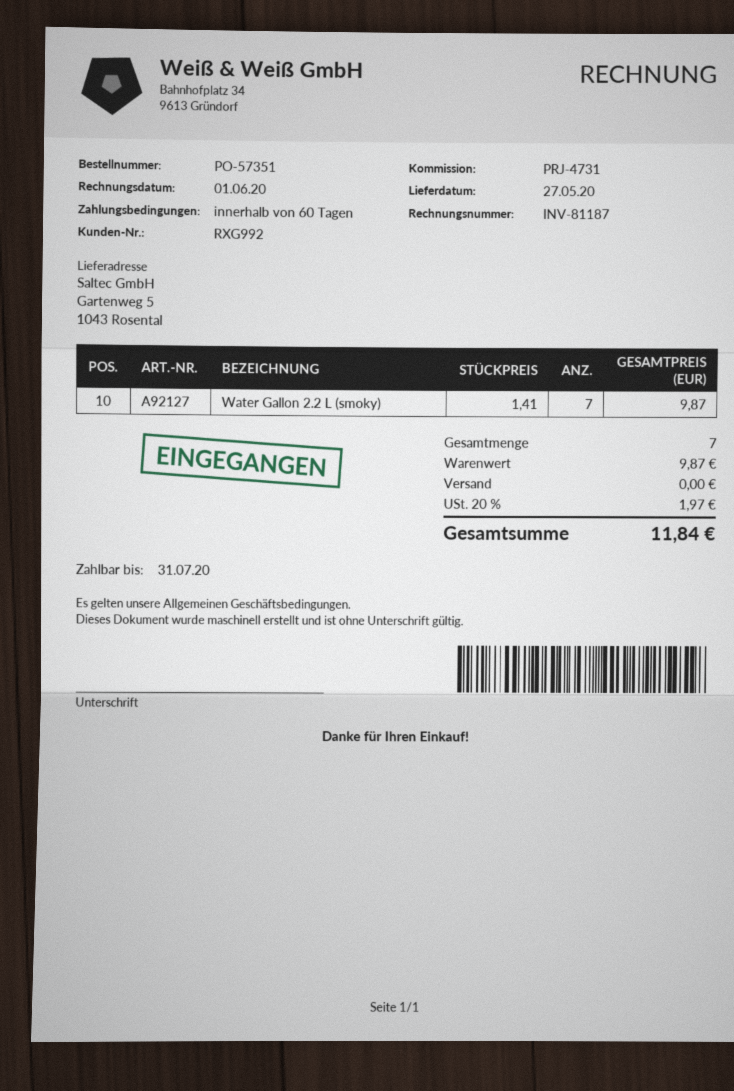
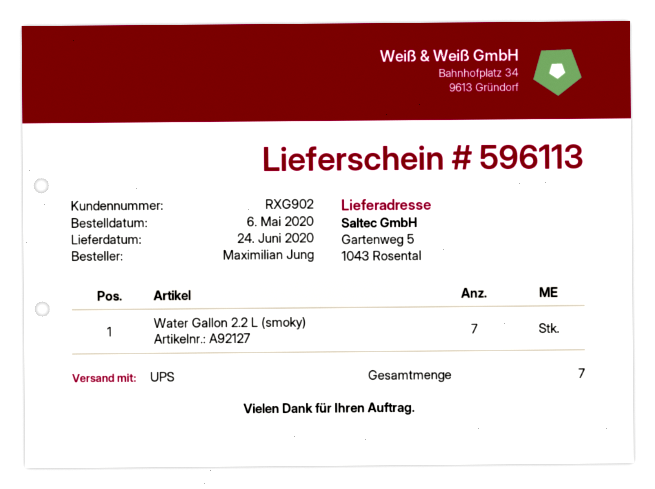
delivery date: 2020-05-27 -> 2020-06-24
customer number: RXG992 -> RXG902

